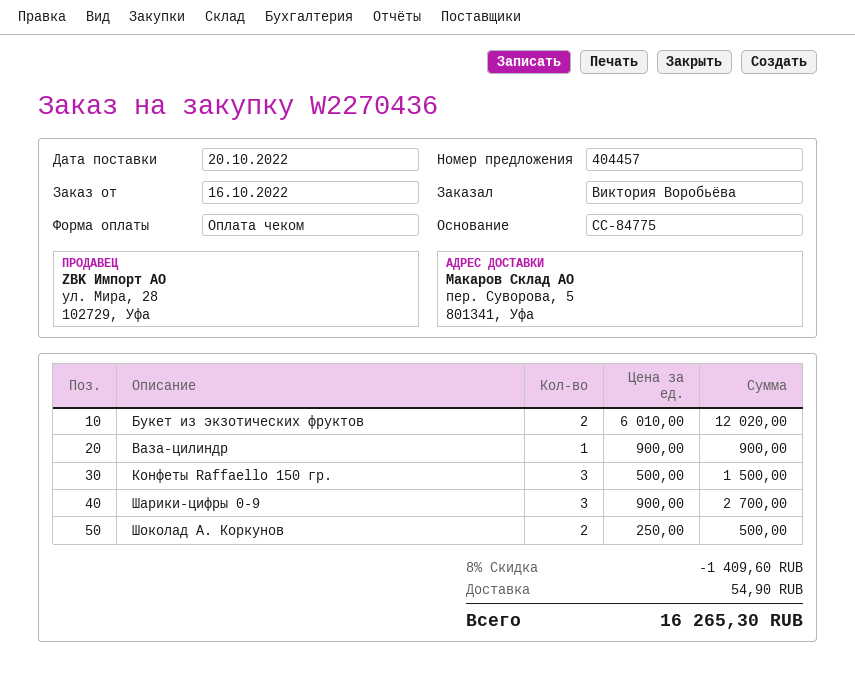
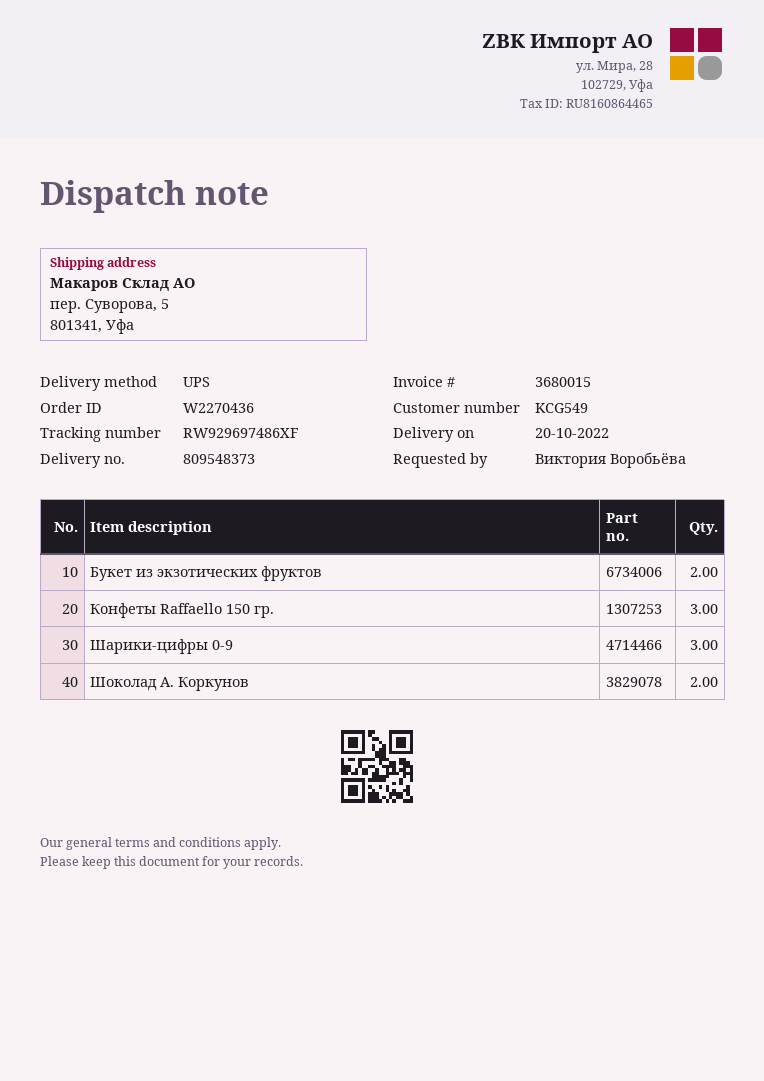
Ваза-цилиндр: 1 -> none

